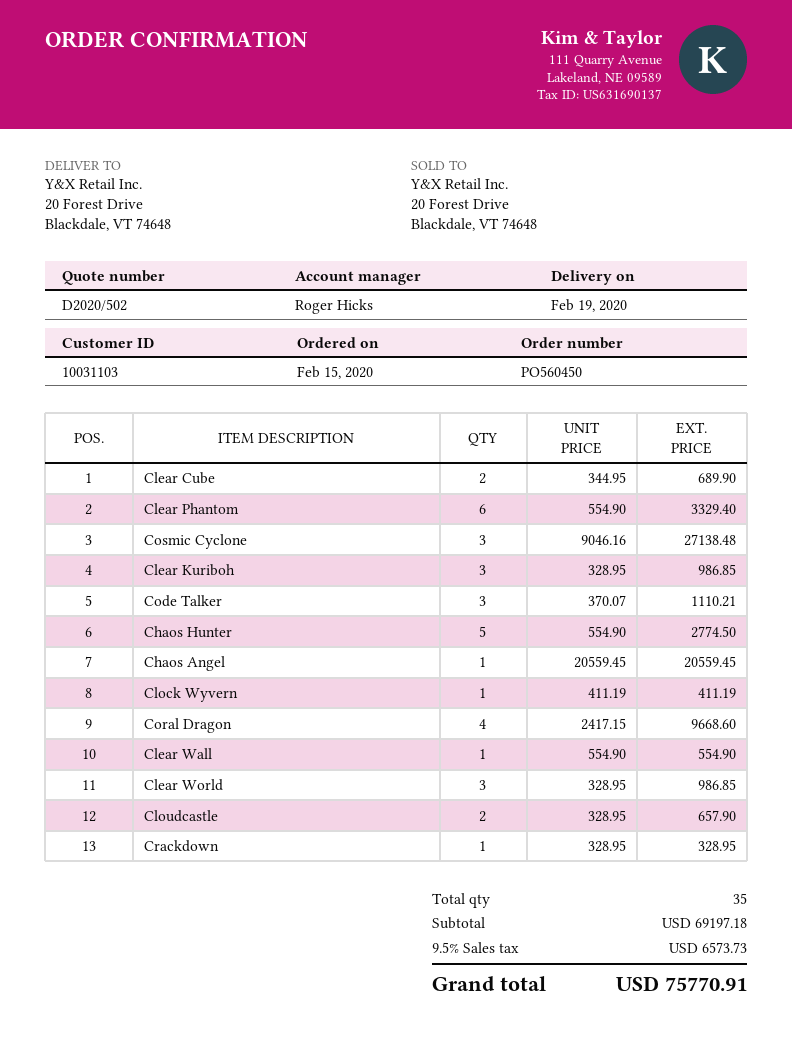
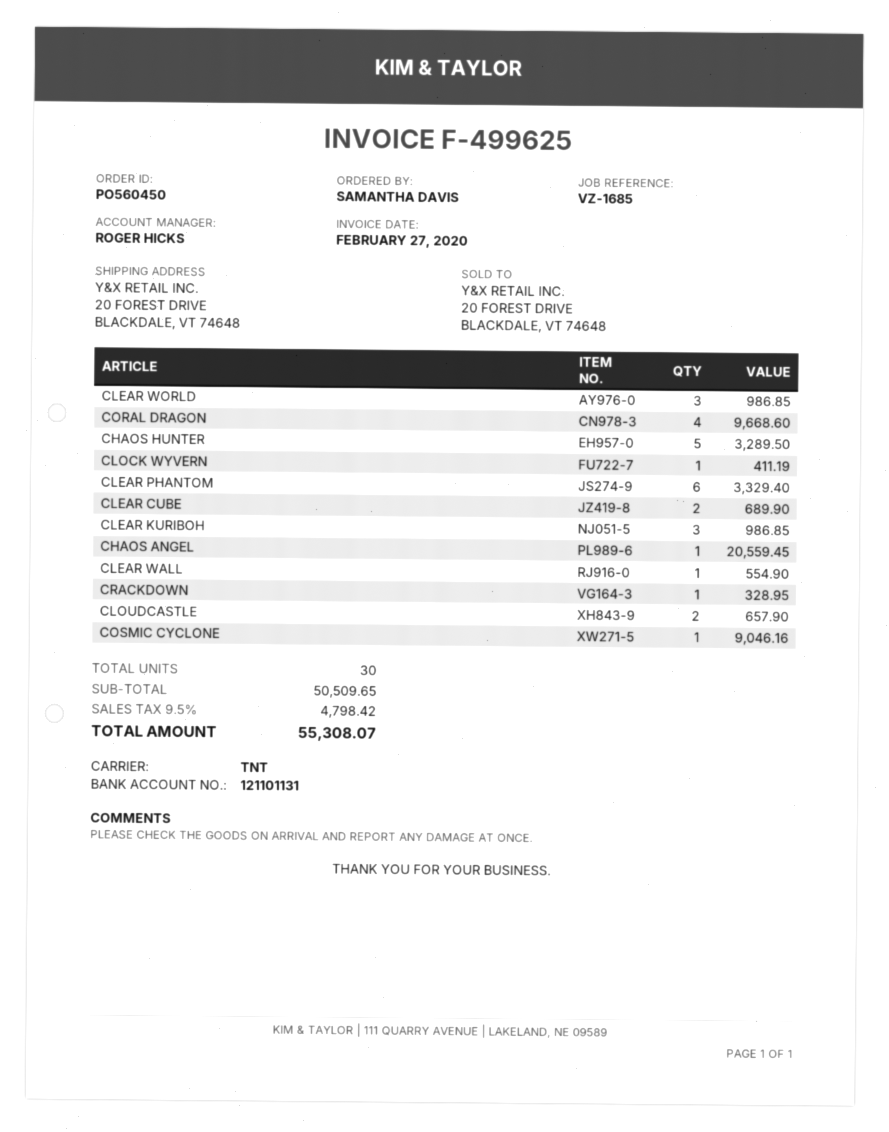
Cosmic Cyclone: 3 for 27138.48 -> 1 for 9046.16
Code Talker: 3 for 1110.21 -> none
Chaos Hunter: 5 for 2774.50 -> 5 for 3289.50
total quantity: 35 -> 30
subtotal: 69197.18 -> 50509.65
tax: 9.5% = 6573.73 -> 9.5% = 4798.42
total: 75770.91 -> 55308.07

